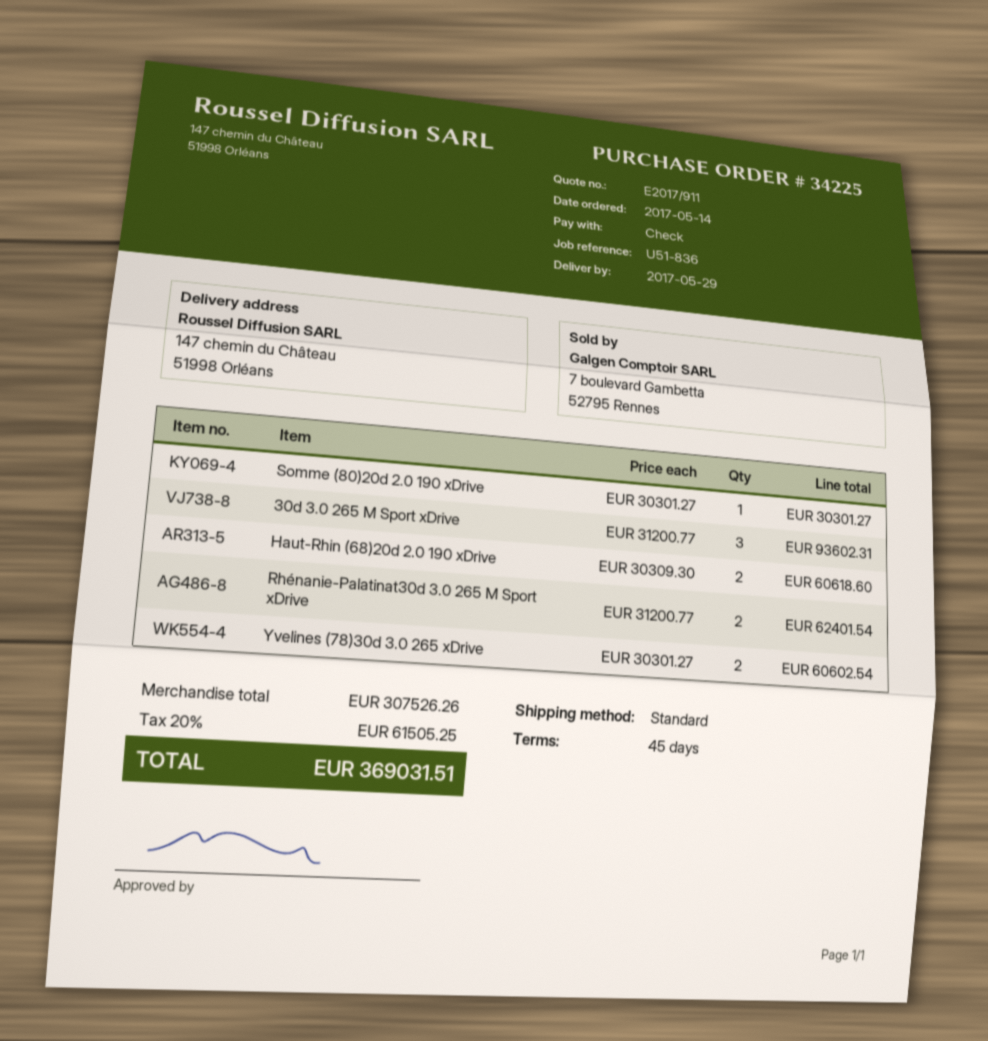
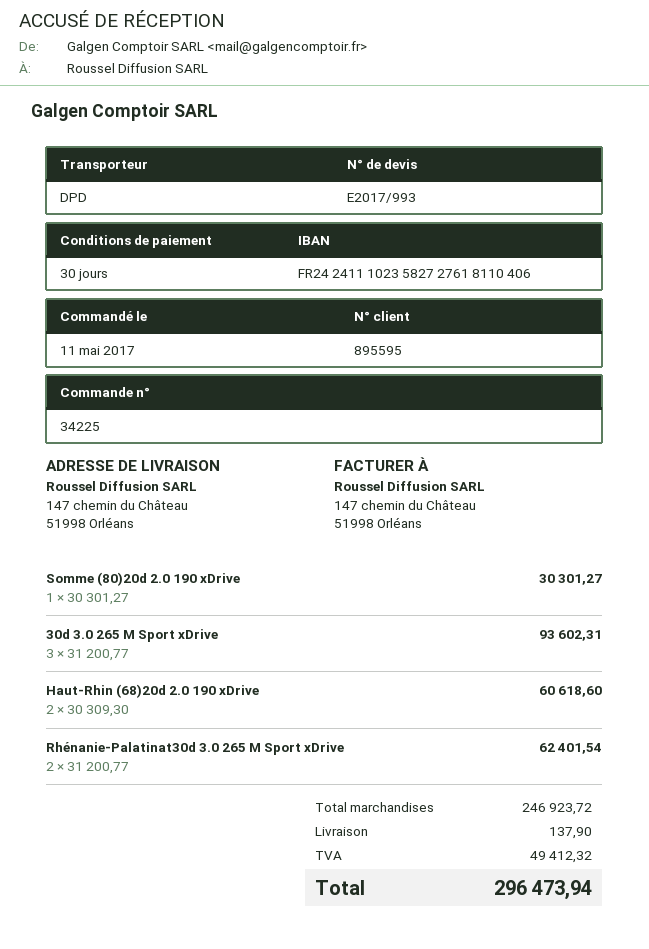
quote number: E2017/911 -> E2017/993
order date: 2017-05-14 -> 2017-05-11
payment terms: 45 days -> 30 days
shipping method: standard -> DPD
Yvelines (78)30d 3.0 265 xDrive: 2 x 30301.27 = 60602.54 -> none
subtotal: 307526.26 -> 246923.72
shipping: none -> 137.90
tax: 61505.25 -> 49412.32
total: 369031.51 -> 296473.94

